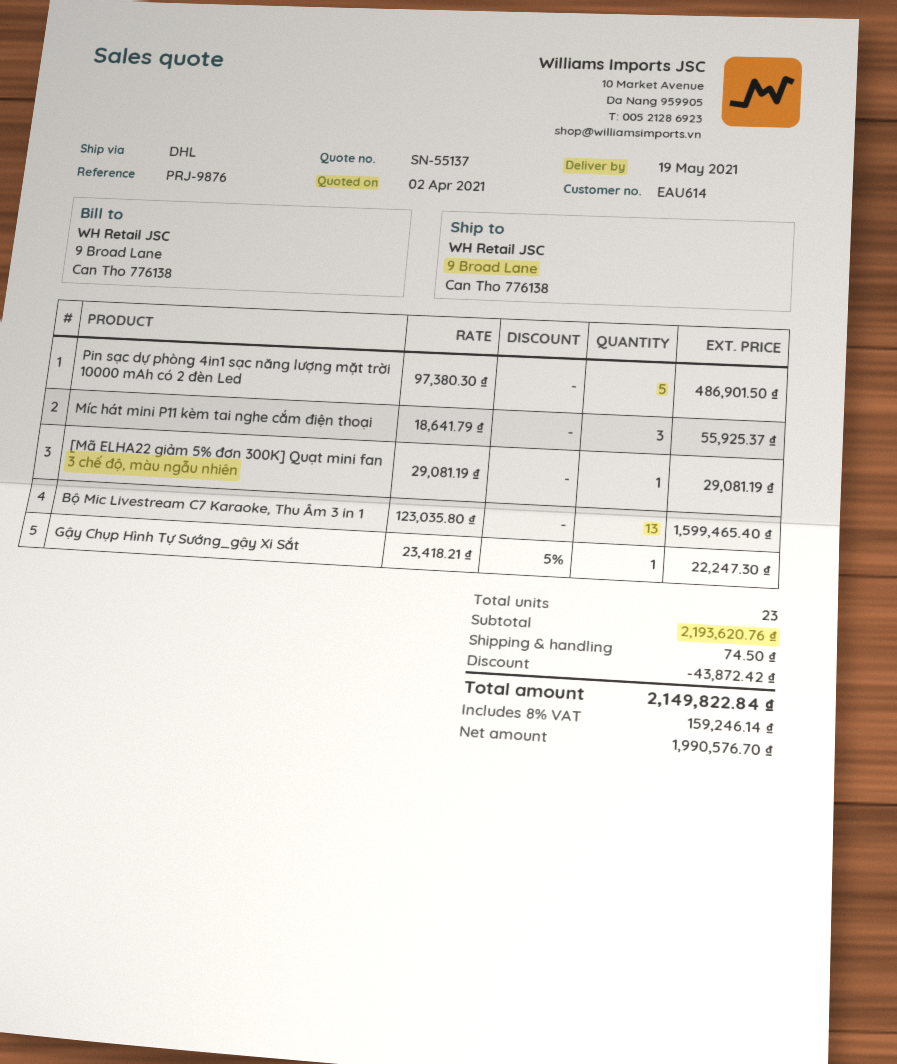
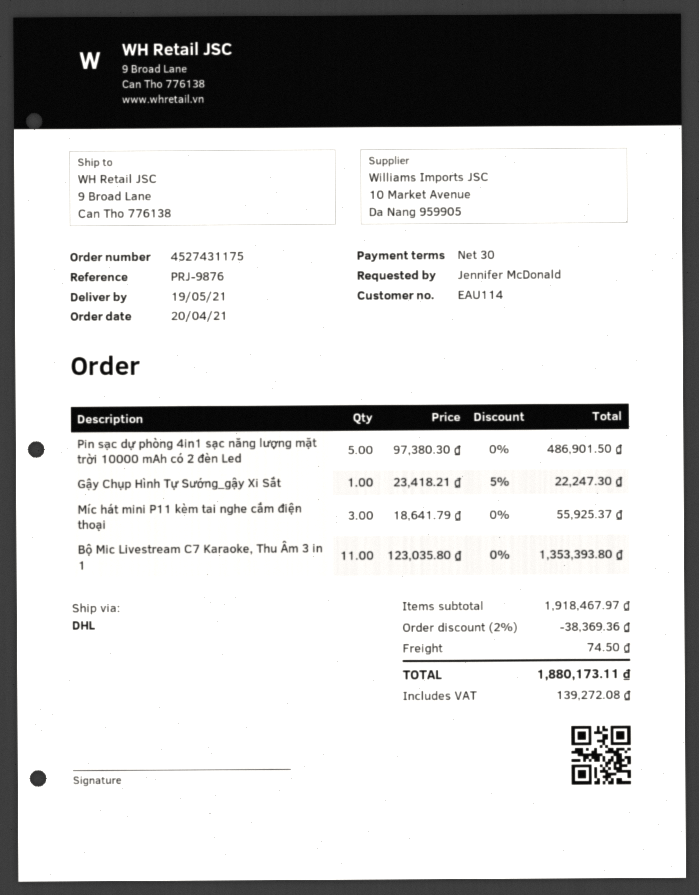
customer number: EAU614 -> EAU114
[Mã ELHA22 giảm 5% đơn 300K] Quạt mini fan 3 chế độ, màu ngẫu nhiên: 1 x 29081.19 = 29081.19 -> none
Bộ Mic Livestream C7 Karaoke, Thu Âm 3 in 1: 13 x 123035.80 = 1599465.40 -> 11 x 123035.80 = 1353393.80
subtotal: 2193620.76 -> 1918467.97
discount: 43872.42 -> 38369.36
tax: 159246.14 -> 139272.08
total: 2149822.84 -> 1880173.11

